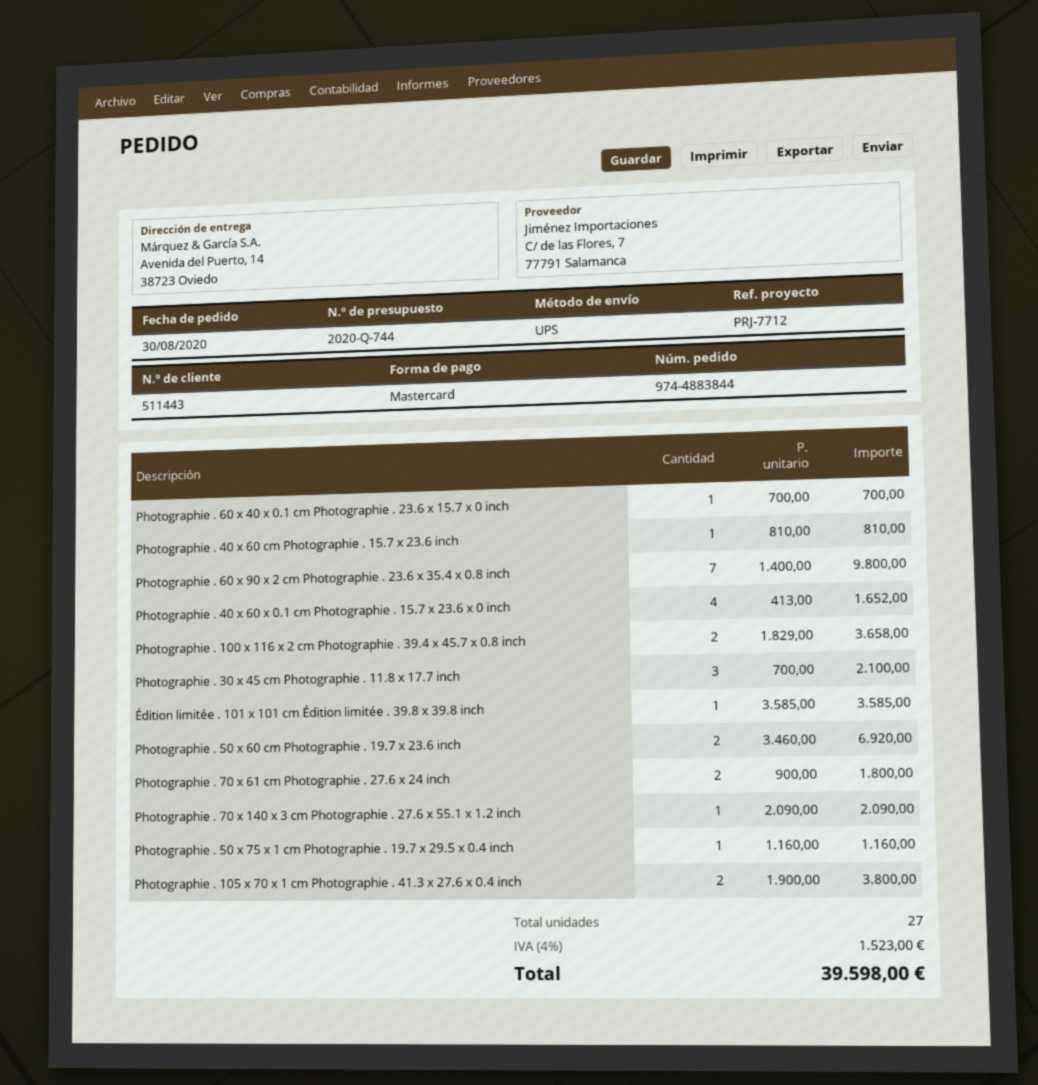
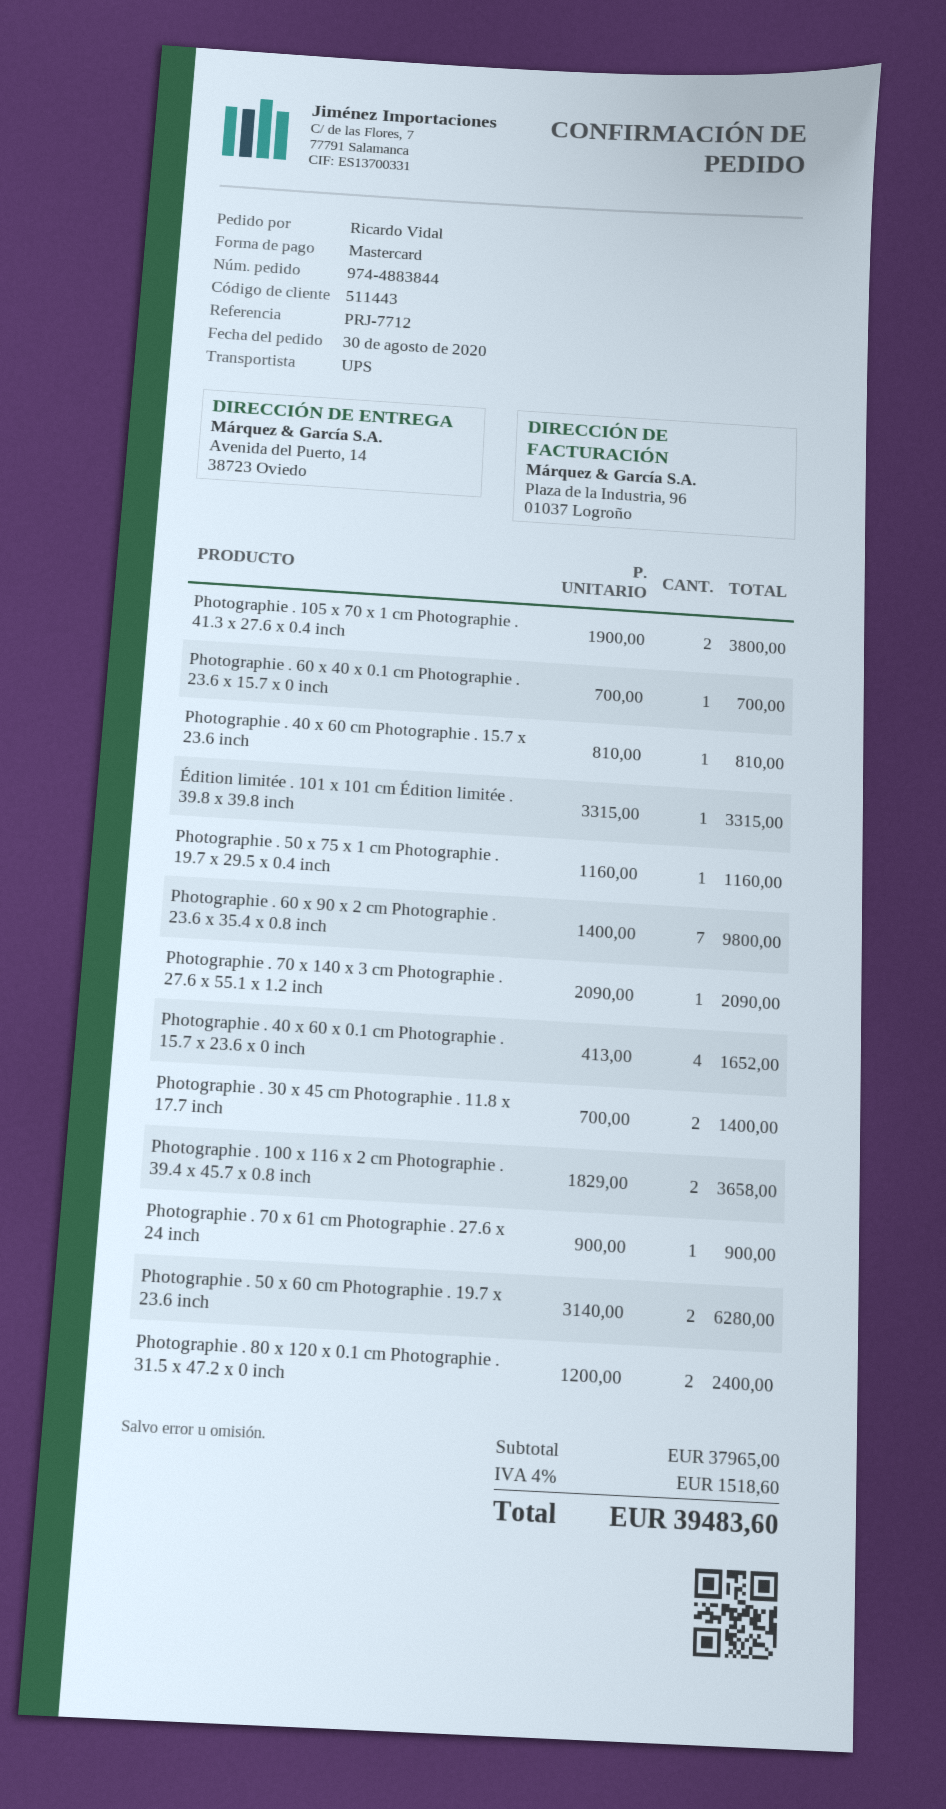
Photographie . 30 x 45 cm Photographie . 11.8 x 17.7 inch: 3 x 700.00 = 2100.00 -> 2 x 700.00 = 1400.00
Édition limitée . 101 x 101 cm Édition limitée . 39.8 x 39.8 inch: 1 x 3585.00 = 3585.00 -> 1 x 3315.00 = 3315.00
Photographie . 50 x 60 cm Photographie . 19.7 x 23.6 inch: 2 x 3460.00 = 6920.00 -> 2 x 3140.00 = 6280.00
Photographie . 70 x 61 cm Photographie . 27.6 x 24 inch: 2 x 900.00 = 1800.00 -> 1 x 900.00 = 900.00
Photographie . 80 x 120 x 0.1 cm Photographie . 31.5 x 47.2 x 0 inch: none -> 2 x 1200.00 = 2400.00
tax: 4% = 1523.00 -> 4% = 1518.60
total: 39598.00 -> 39483.60

